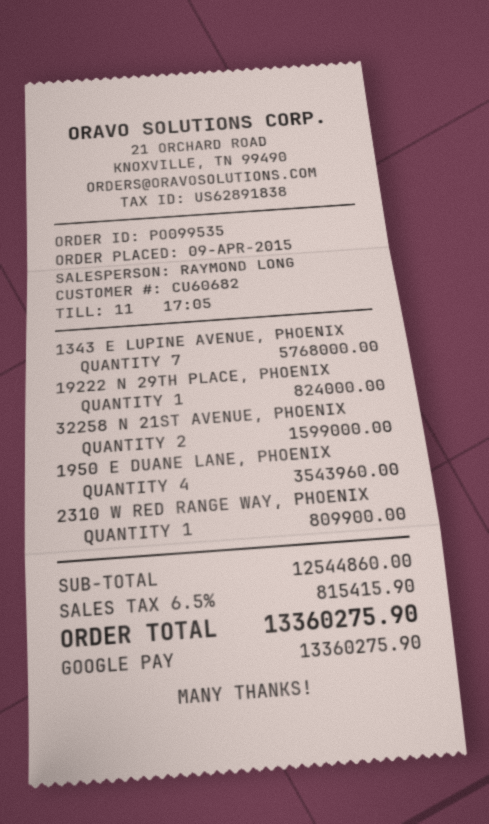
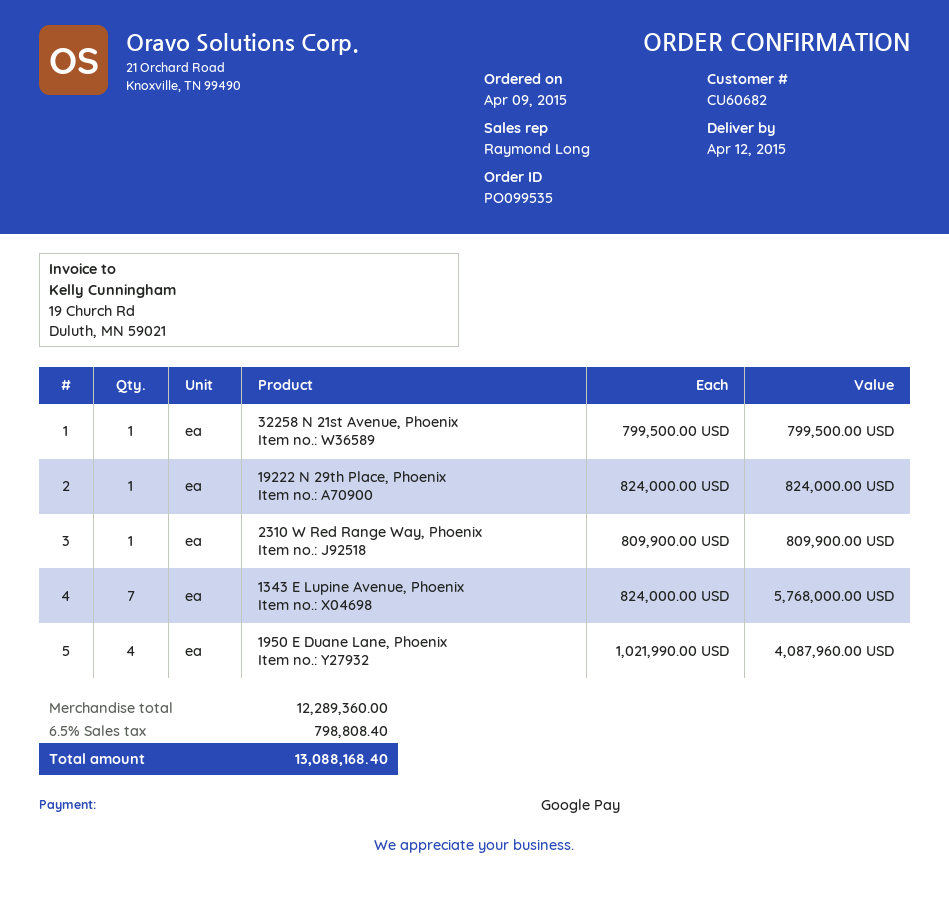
32258 N 21ST AVENUE, PHOENIX: 2 for 1599000.00 -> 1 for 799500.00
1950 E DUANE LANE, PHOENIX: 4 for 3543960.00 -> 4 for 4087960.00
subtotal: 12544860.00 -> 12289360.00
tax: 6.5% = 815415.90 -> 6.5% = 798808.40
total: 13360275.90 -> 13088168.40

